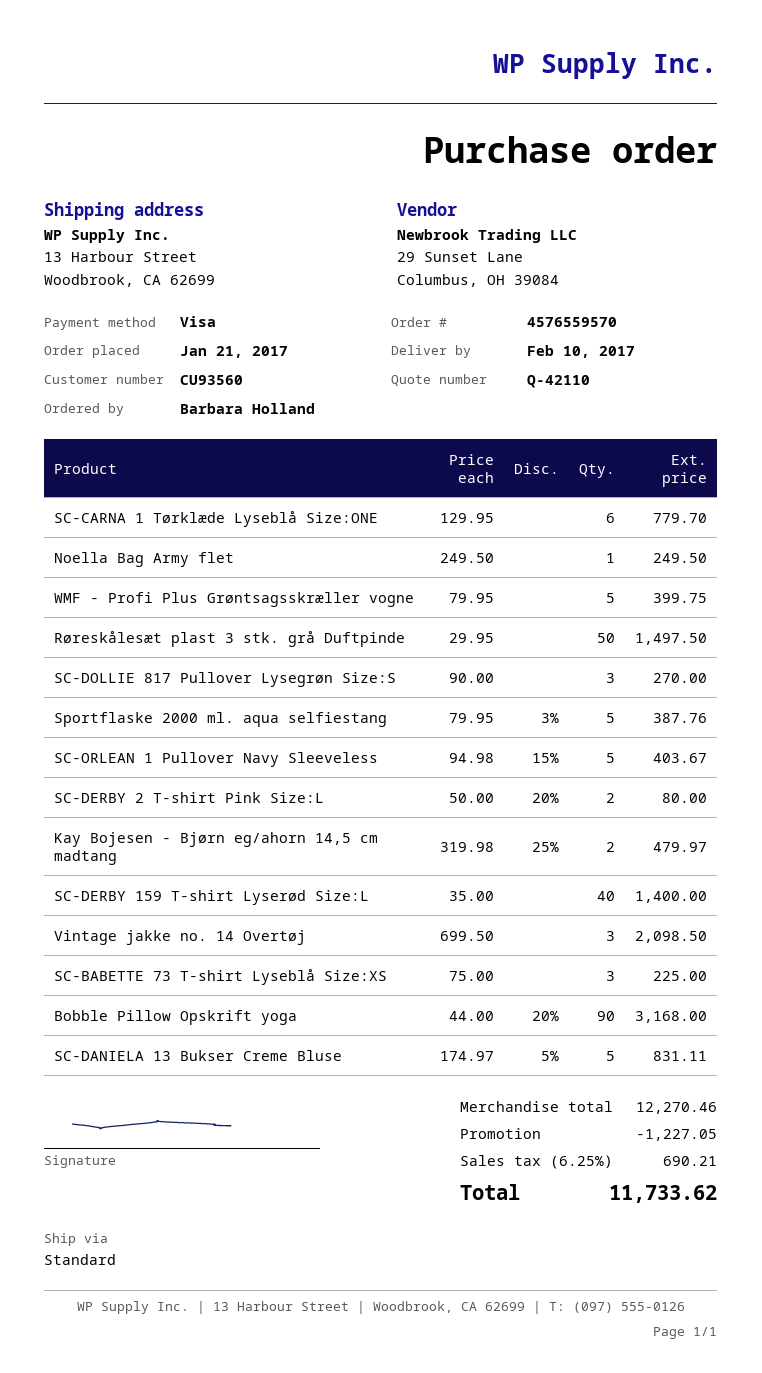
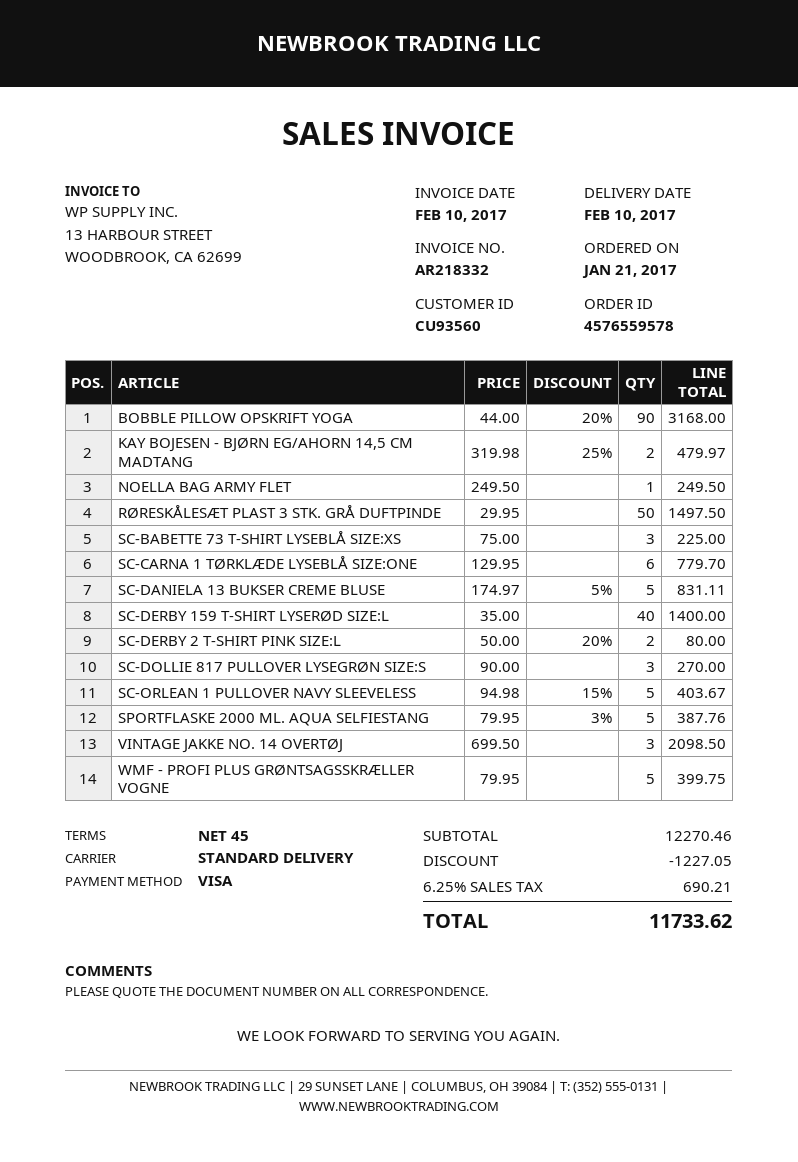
order number: 4576559570 -> 4576559578

